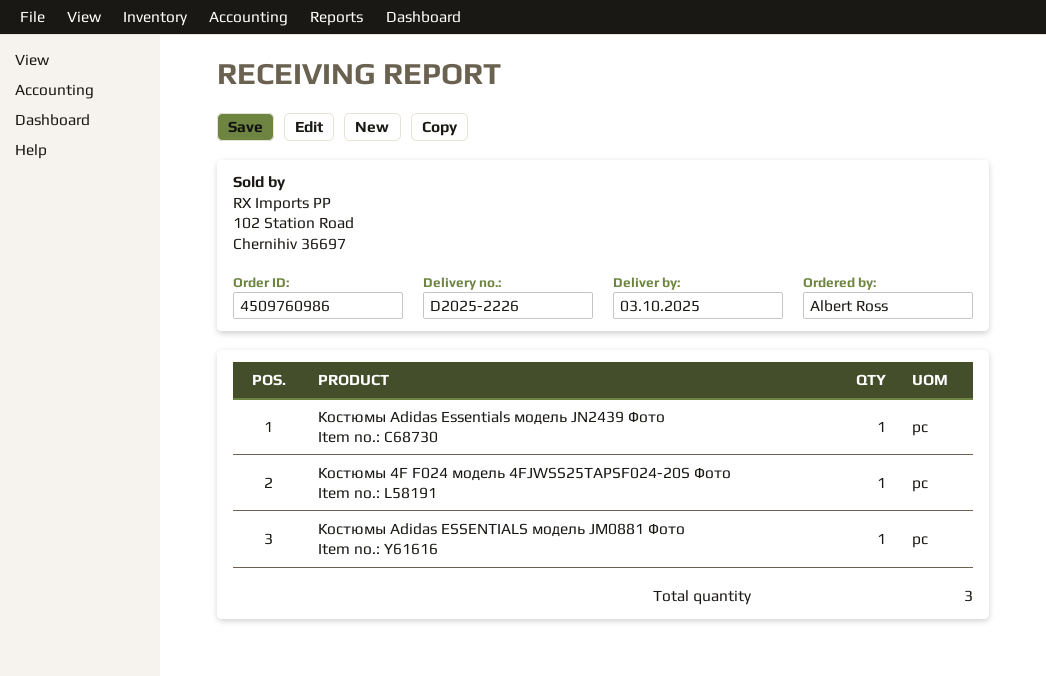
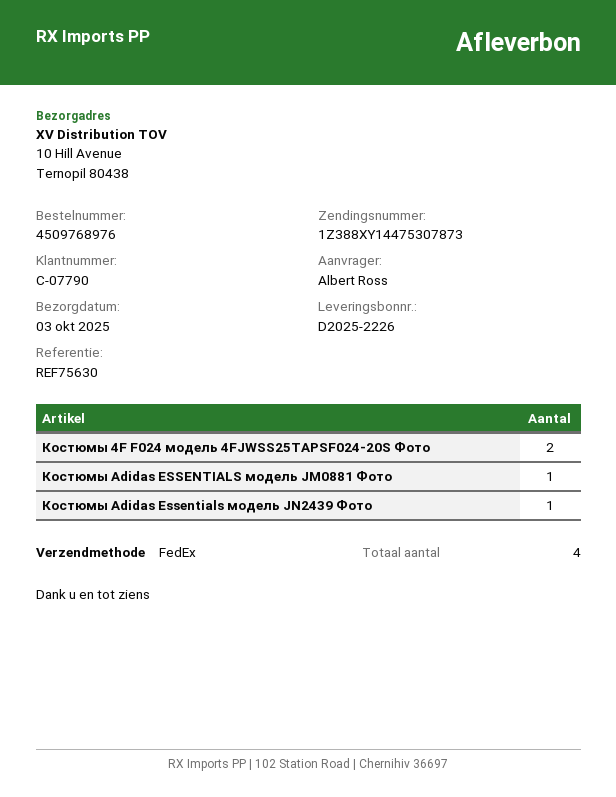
order number: 4509760986 -> 4509768976
Костюмы 4F F024 модель 4FJWSS25TAPSF024-20S Фото: 1 -> 2
total quantity: 3 -> 4

